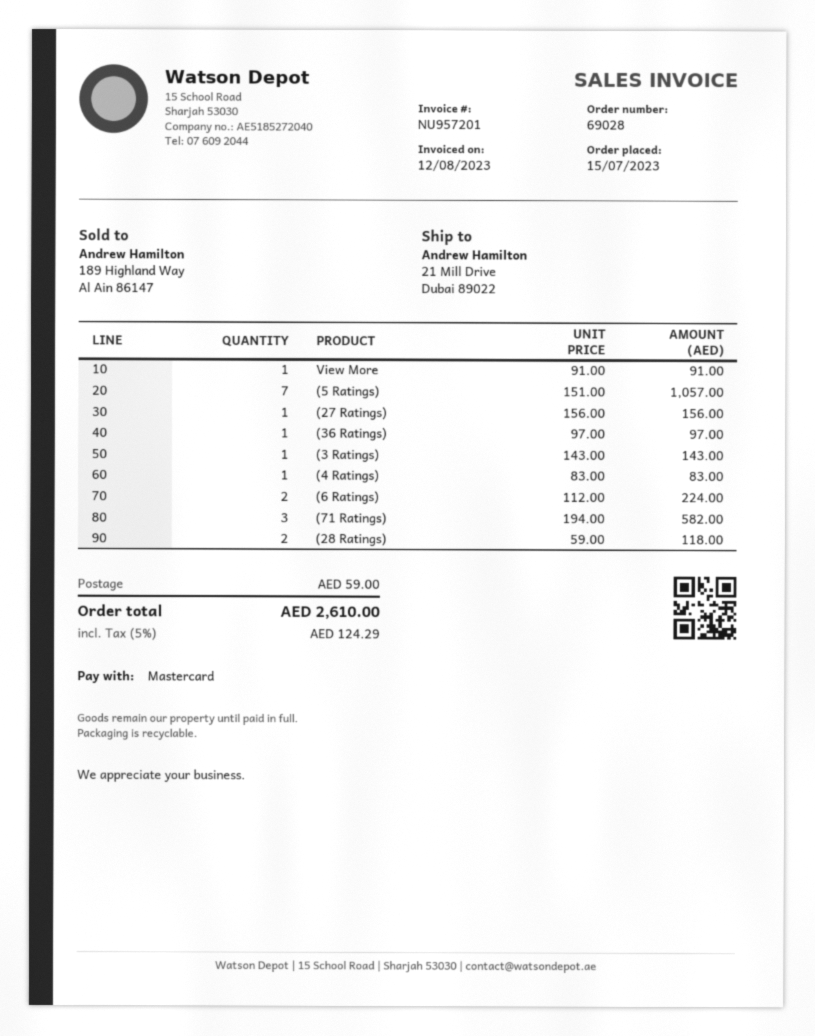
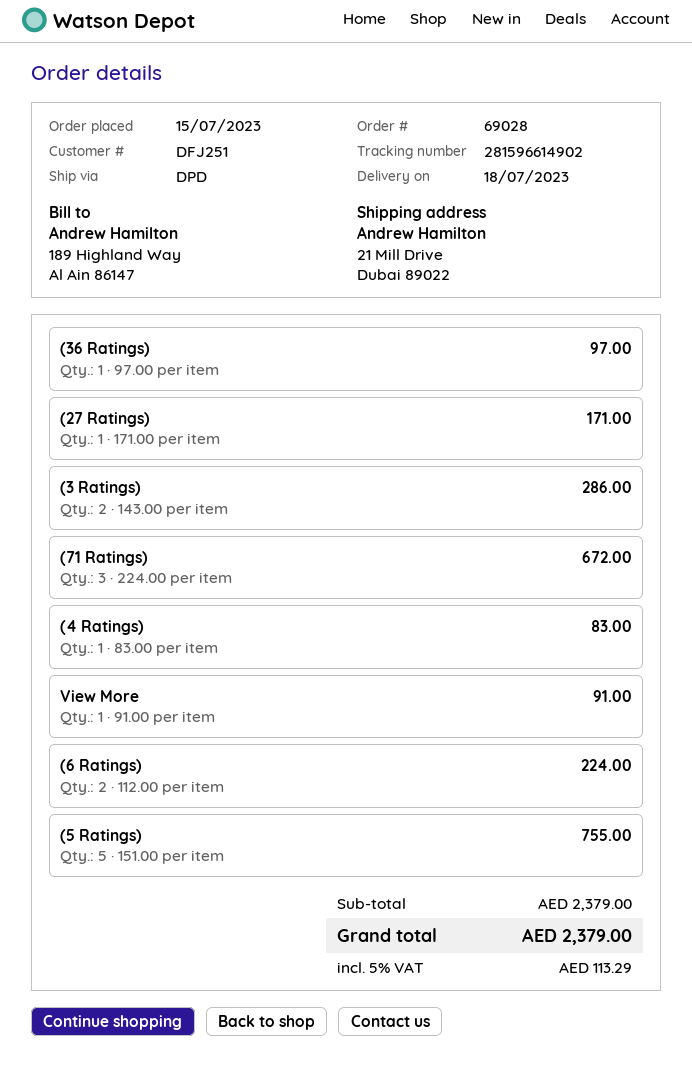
(5 Ratings): 7 x 151.00 = 1057.00 -> 5 x 151.00 = 755.00
(27 Ratings): 1 x 156.00 = 156.00 -> 1 x 171.00 = 171.00
(3 Ratings): 1 x 143.00 = 143.00 -> 2 x 143.00 = 286.00
(71 Ratings): 3 x 194.00 = 582.00 -> 3 x 224.00 = 672.00
(28 Ratings): 2 x 59.00 = 118.00 -> none
shipping: 59.00 -> none
tax: 5% = 124.29 -> 5% = 113.29
total: 2610.00 -> 2379.00

